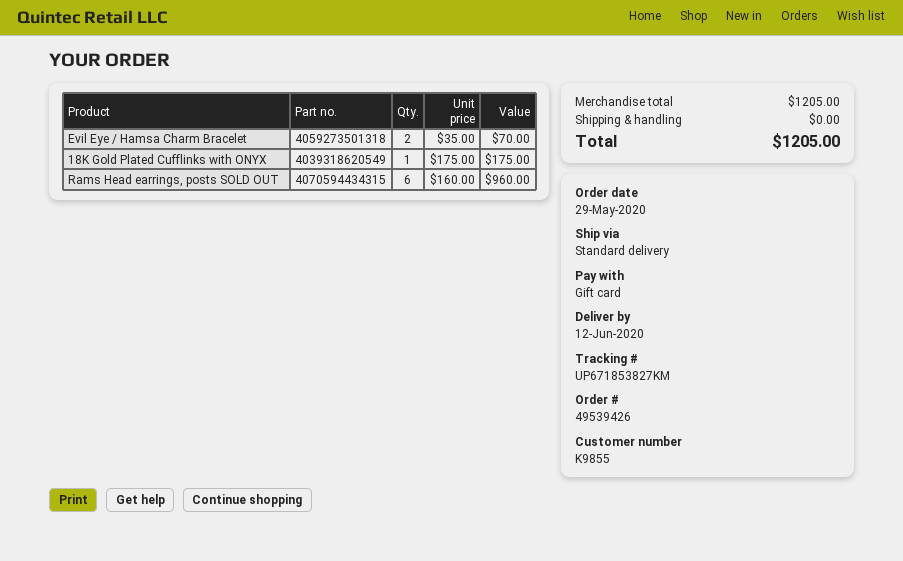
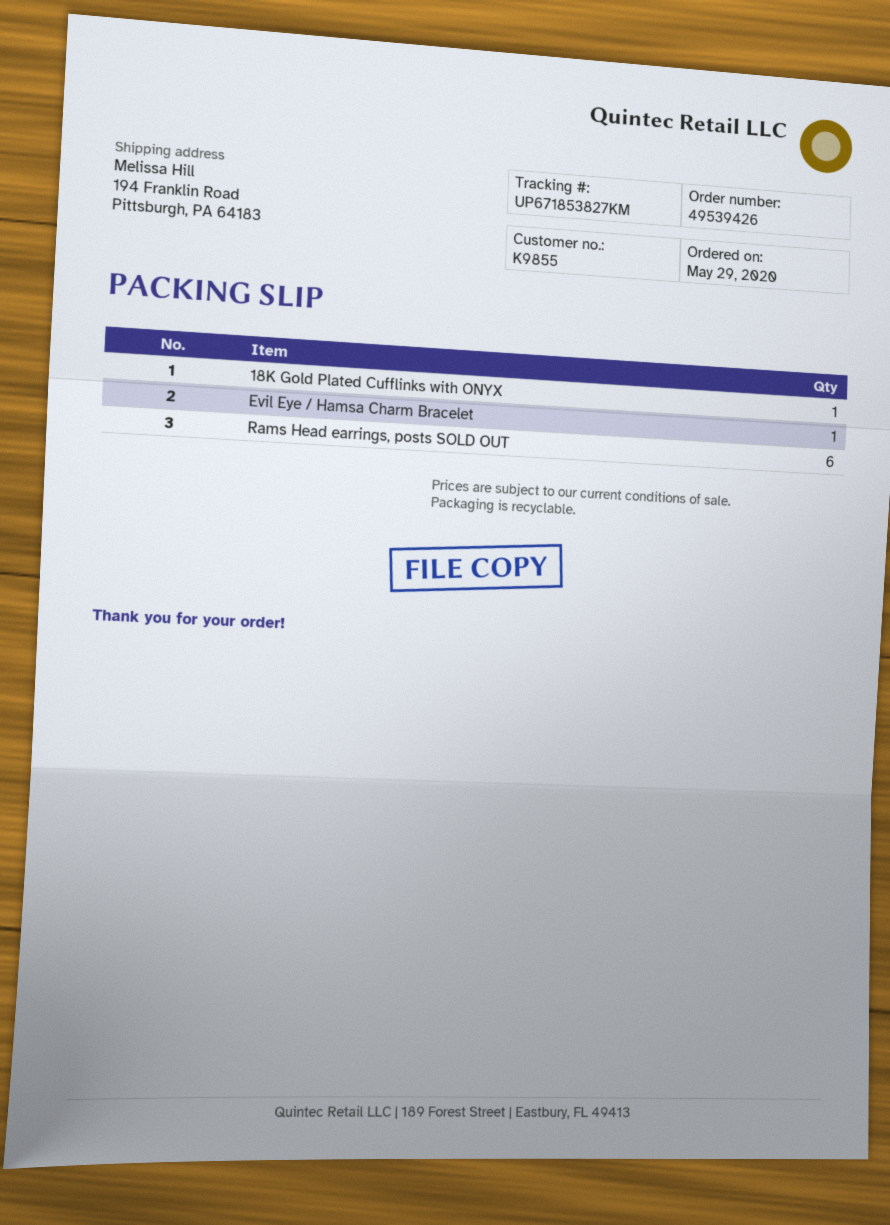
Evil Eye / Hamsa Charm Bracelet: 2 -> 1

